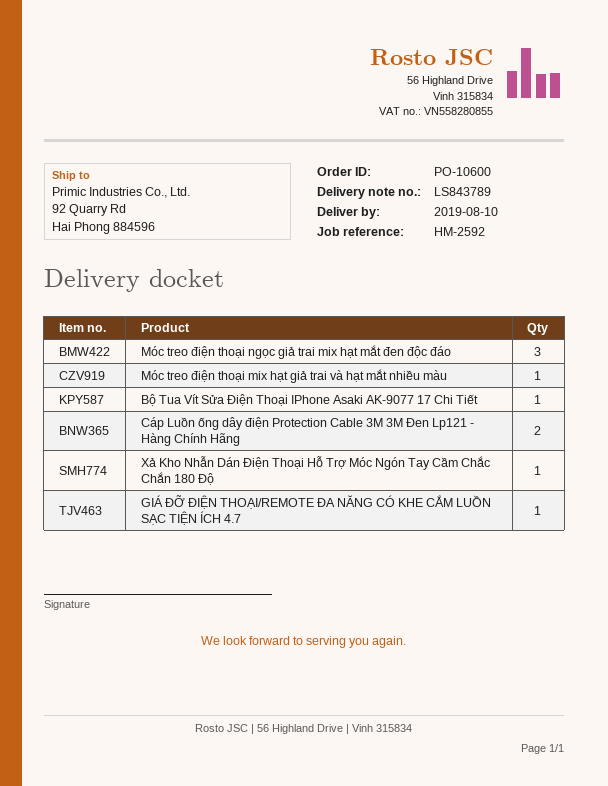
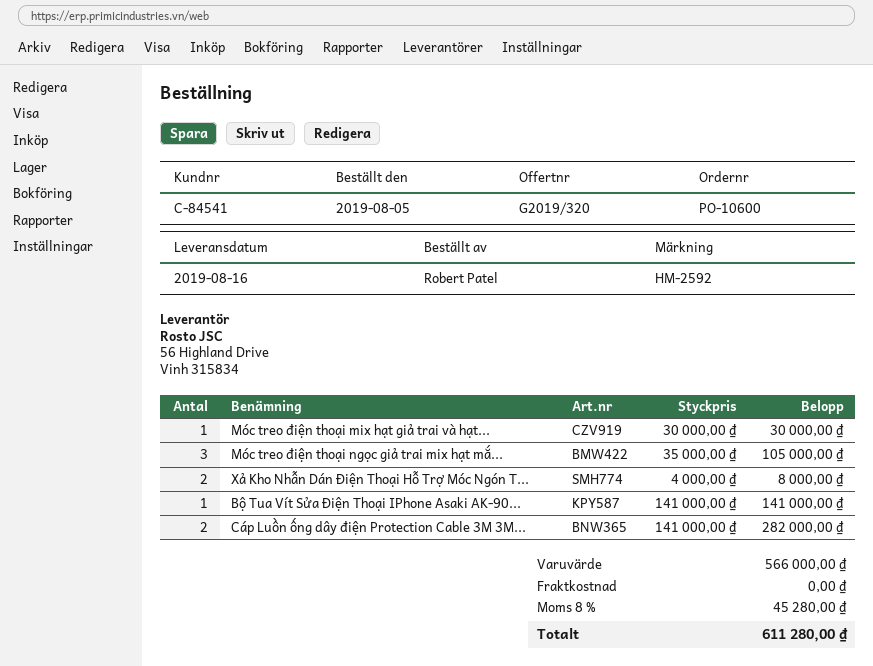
delivery date: 2019-08-10 -> 2019-08-16
Xả Kho Nhẫn Dán Điện Thoại Hỗ Trợ Móc Ngón Tay Cầm Chắc Chắn 180 Độ: 1 -> 2
GIÁ ĐỠ ĐIỆN THOẠI/REMOTE ĐA NĂNG CÓ KHE CẮM LUỒN SẠC TIỆN ÍCH 4.7: 1 -> none

